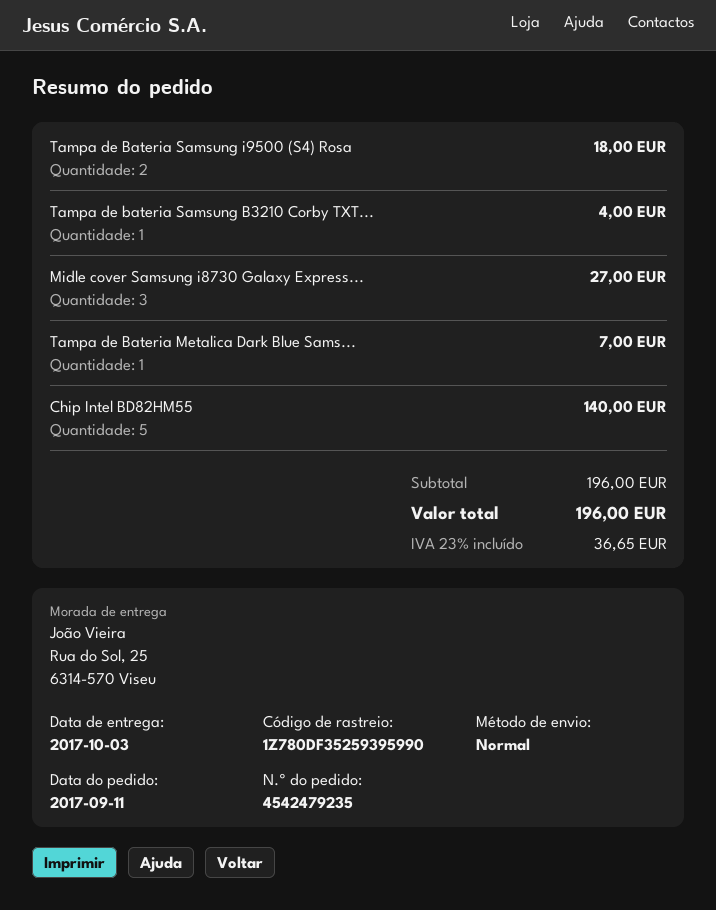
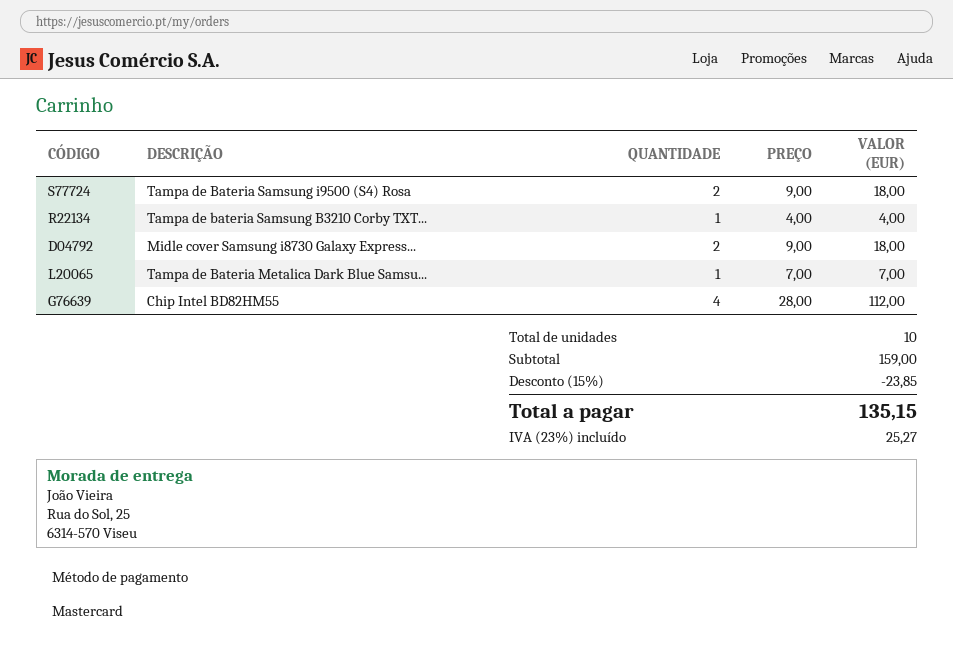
Midle cover Samsung i8730 Galaxy Express...: 3 for 27.00 -> 2 for 18.00
Chip Intel BD82HM55: 5 for 140.00 -> 4 for 112.00
subtotal: 196.00 -> 159.00
discount: none -> 15% = 23.85
tax: 23% = 36.65 -> 23% = 25.27
total: 196.00 -> 135.15

